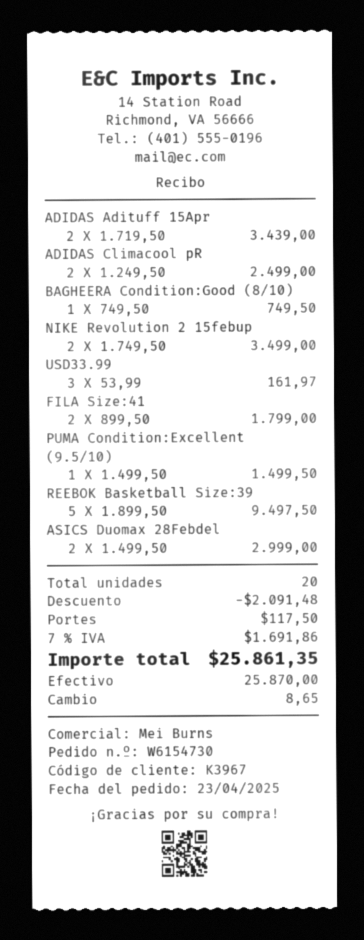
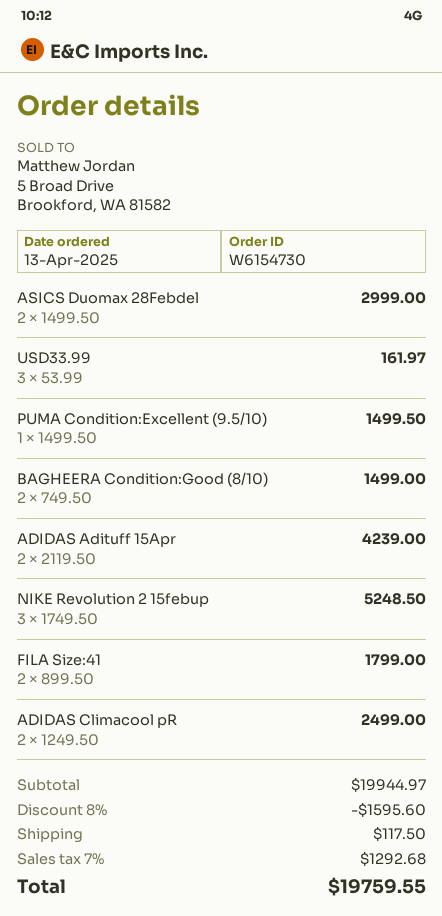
order date: 2025-04-23 -> 2025-04-13
ADIDAS Adituff 15Apr: 2 x 1719.50 = 3439.00 -> 2 x 2119.50 = 4239.00
BAGHEERA Condition:Good (8/10): 1 x 749.50 = 749.50 -> 2 x 749.50 = 1499.00
NIKE Revolution 2 15febup: 2 x 1749.50 = 3499.00 -> 3 x 1749.50 = 5248.50
REEBOK Basketball Size:39: 5 x 1899.50 = 9497.50 -> none
discount: 2091.48 -> 1595.60
tax: 7% = 1691.86 -> 7% = 1292.68
total: 25861.35 -> 19759.55

